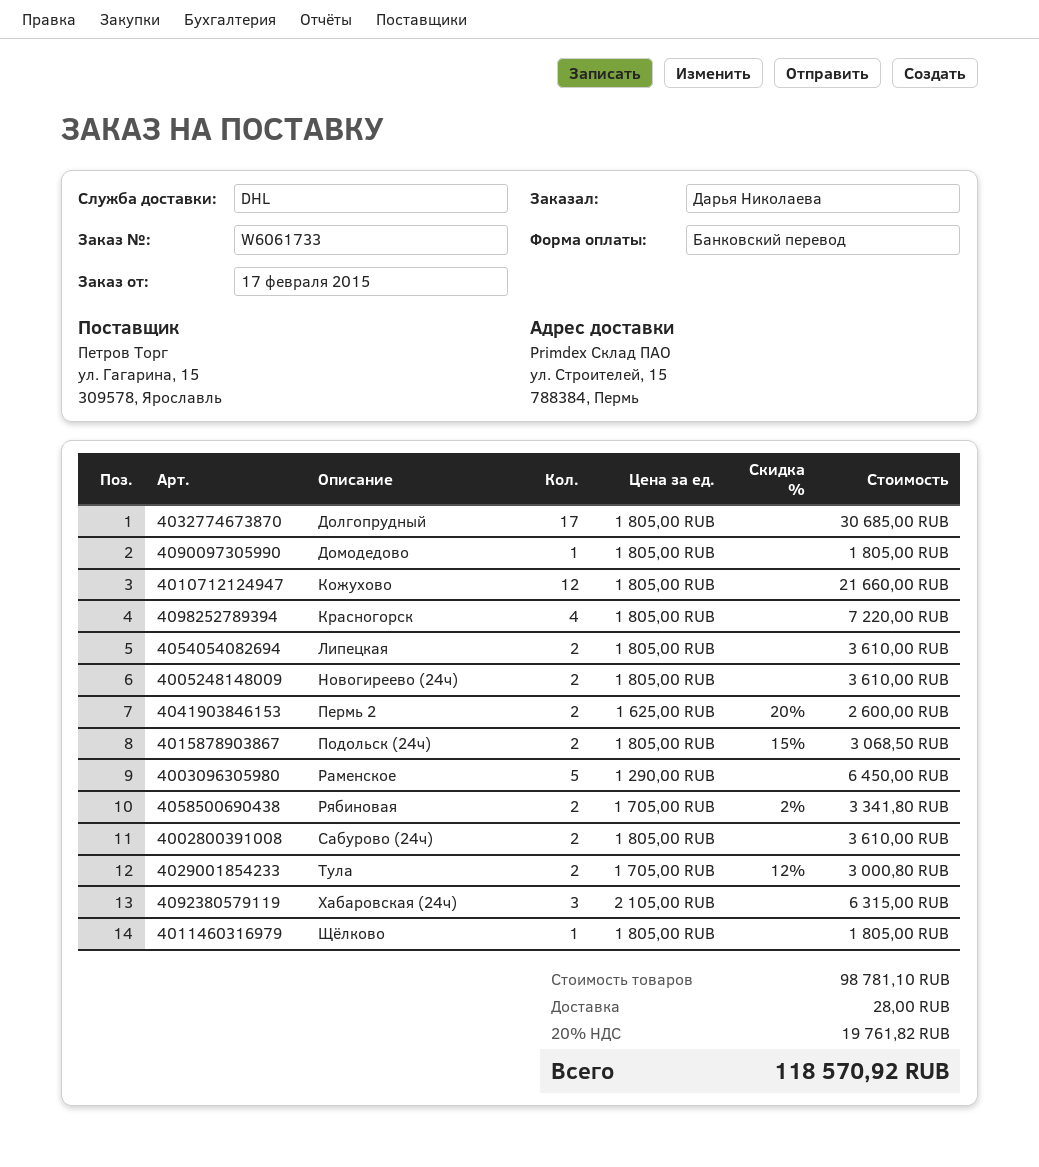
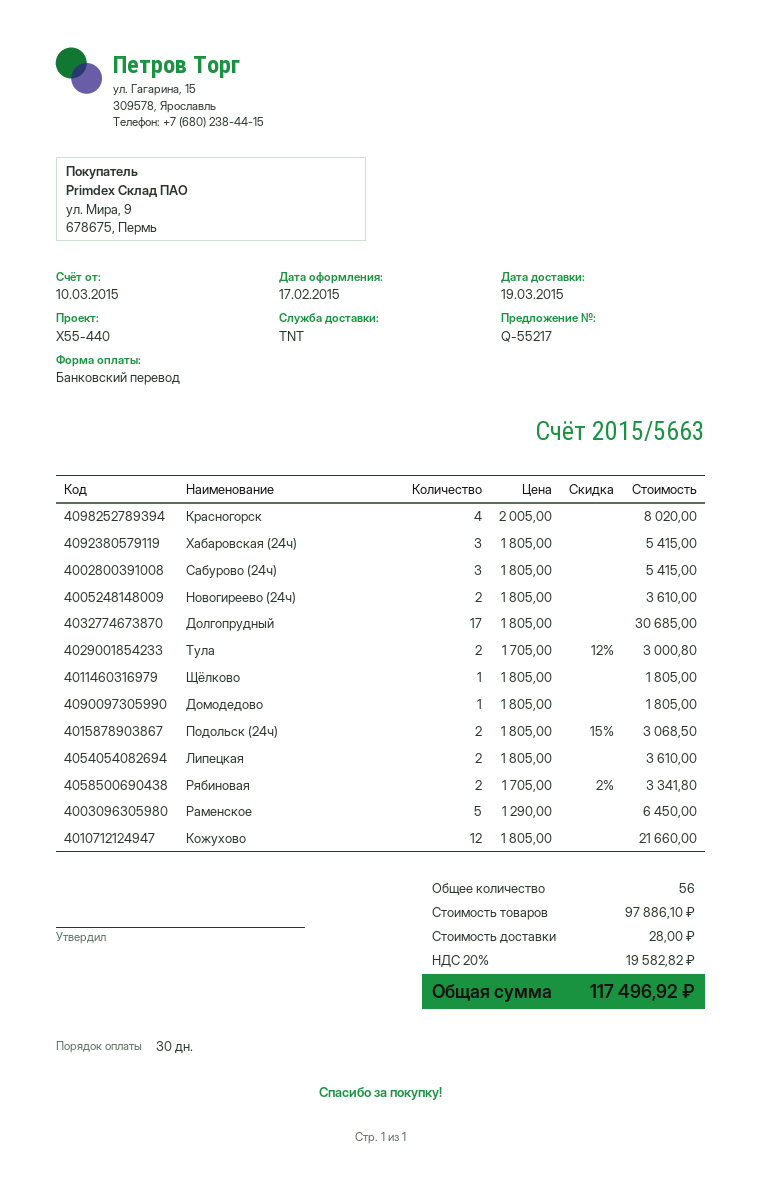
shipping method: DHL -> TNT
Красногорск: 4 x 1805.00 = 7220.00 -> 4 x 2005.00 = 8020.00
Пермь 2: 2 x 1625.00 - 20% = 2600.00 -> none
Сабурово (24ч): 2 x 1805.00 = 3610.00 -> 3 x 1805.00 = 5415.00
Хабаровская (24ч): 3 x 2105.00 = 6315.00 -> 3 x 1805.00 = 5415.00
subtotal: 98781.10 -> 97886.10
tax: 20% = 19761.82 -> 20% = 19582.82
total: 118570.92 -> 117496.92

